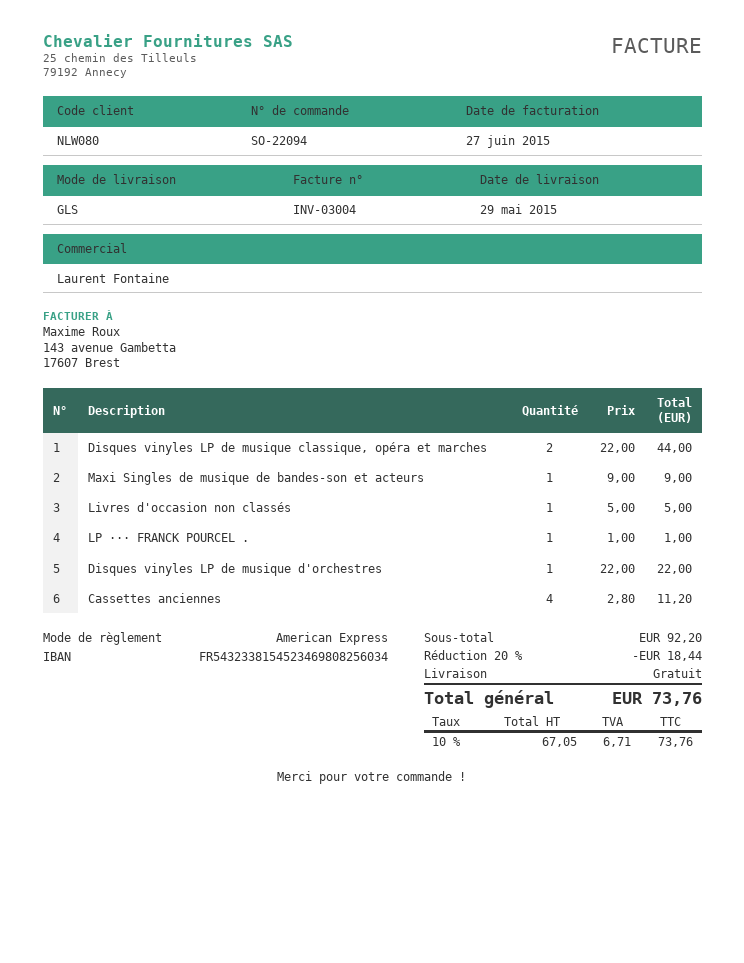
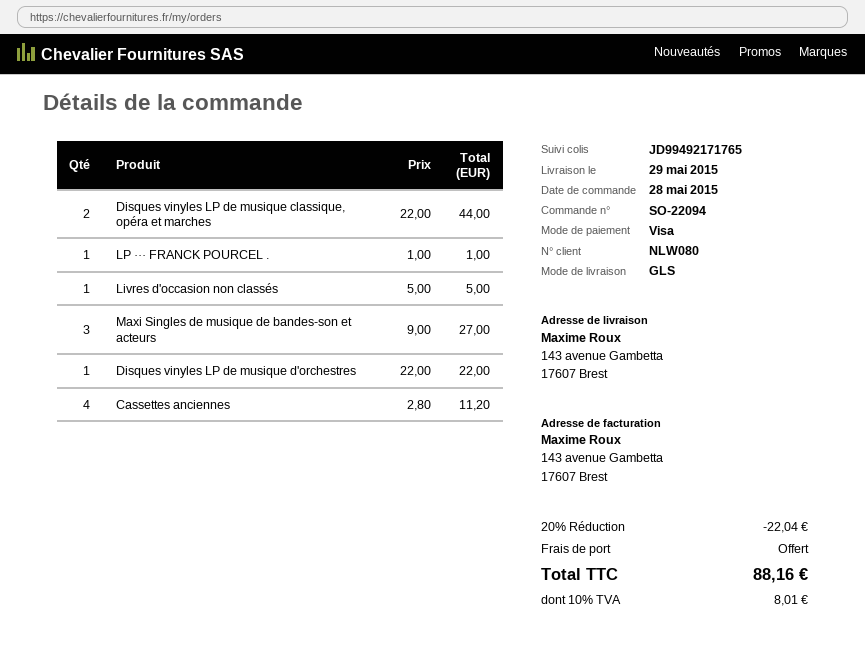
payment method: American Express -> Visa
Maxi Singles de musique de bandes-son et acteurs: 1 x 9.00 = 9.00 -> 3 x 9.00 = 27.00
discount: 20% = 18.44 -> 20% = 22.04
tax: 10% = 6.71 -> 10% = 8.01
total: 73.76 -> 88.16

